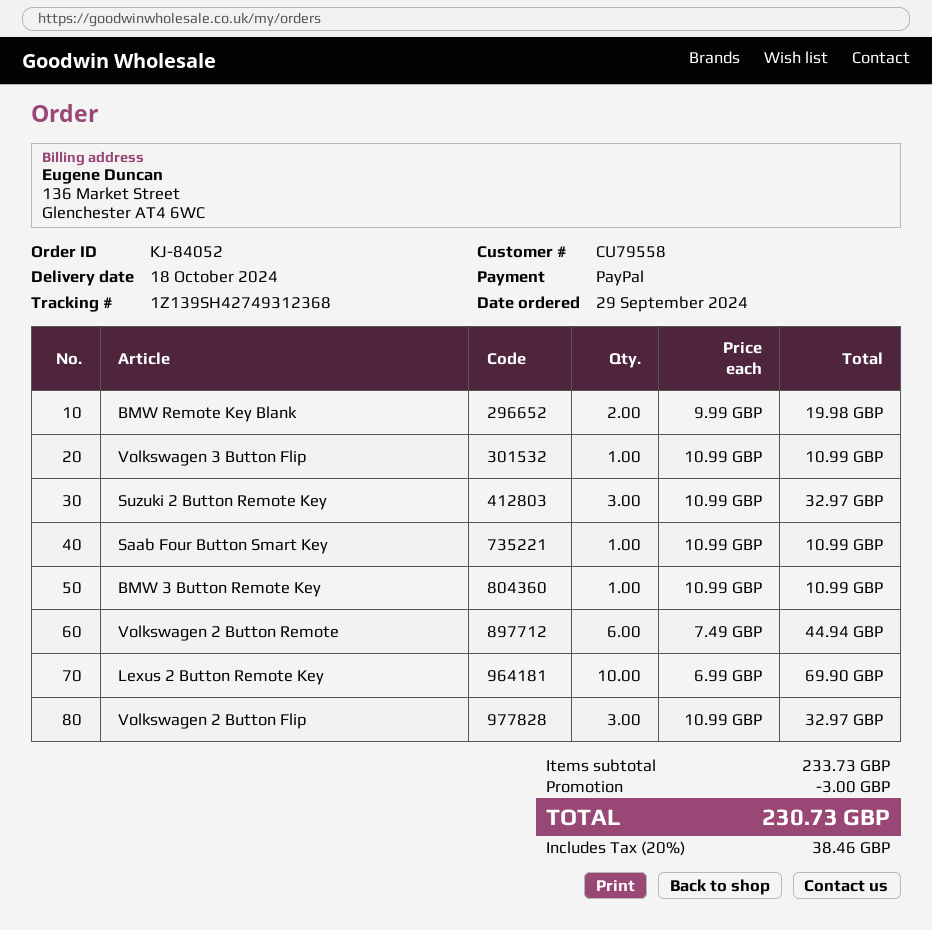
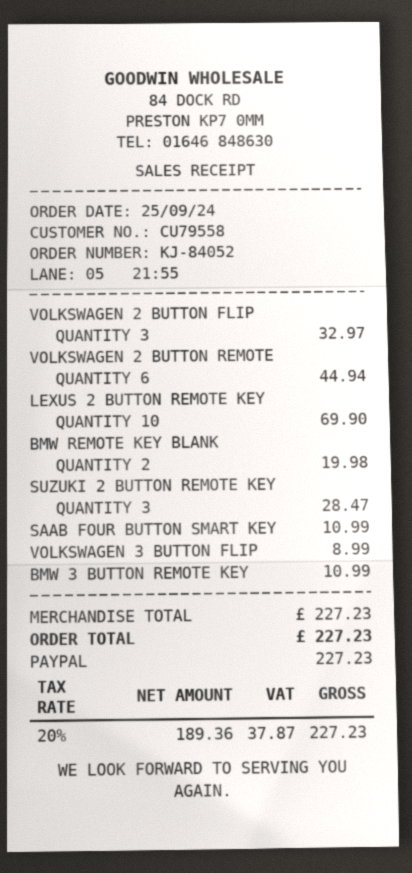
order date: 2024-09-29 -> 2024-09-25
Volkswagen 3 Button Flip: 1 for 10.99 -> 1 for 8.99
Suzuki 2 Button Remote Key: 3 for 32.97 -> 3 for 28.47
subtotal: 233.73 -> 227.23
discount: 3.00 -> none
tax: 20% = 38.46 -> 20% = 37.87
total: 230.73 -> 227.23

